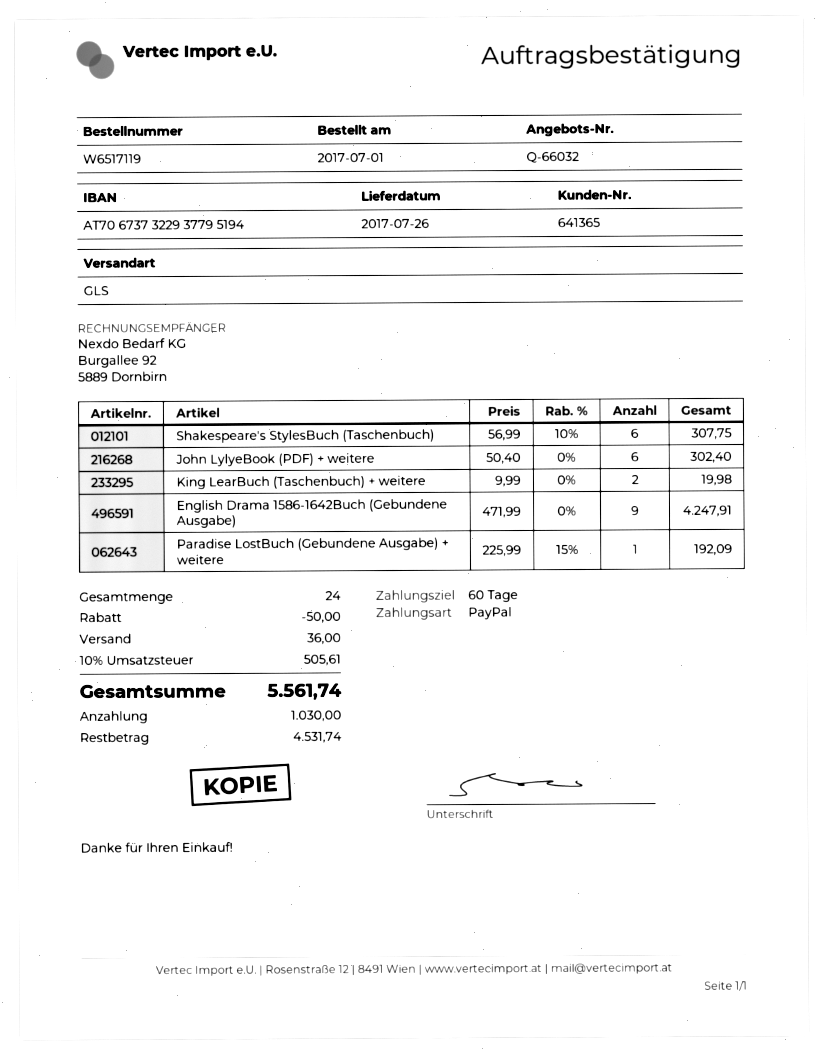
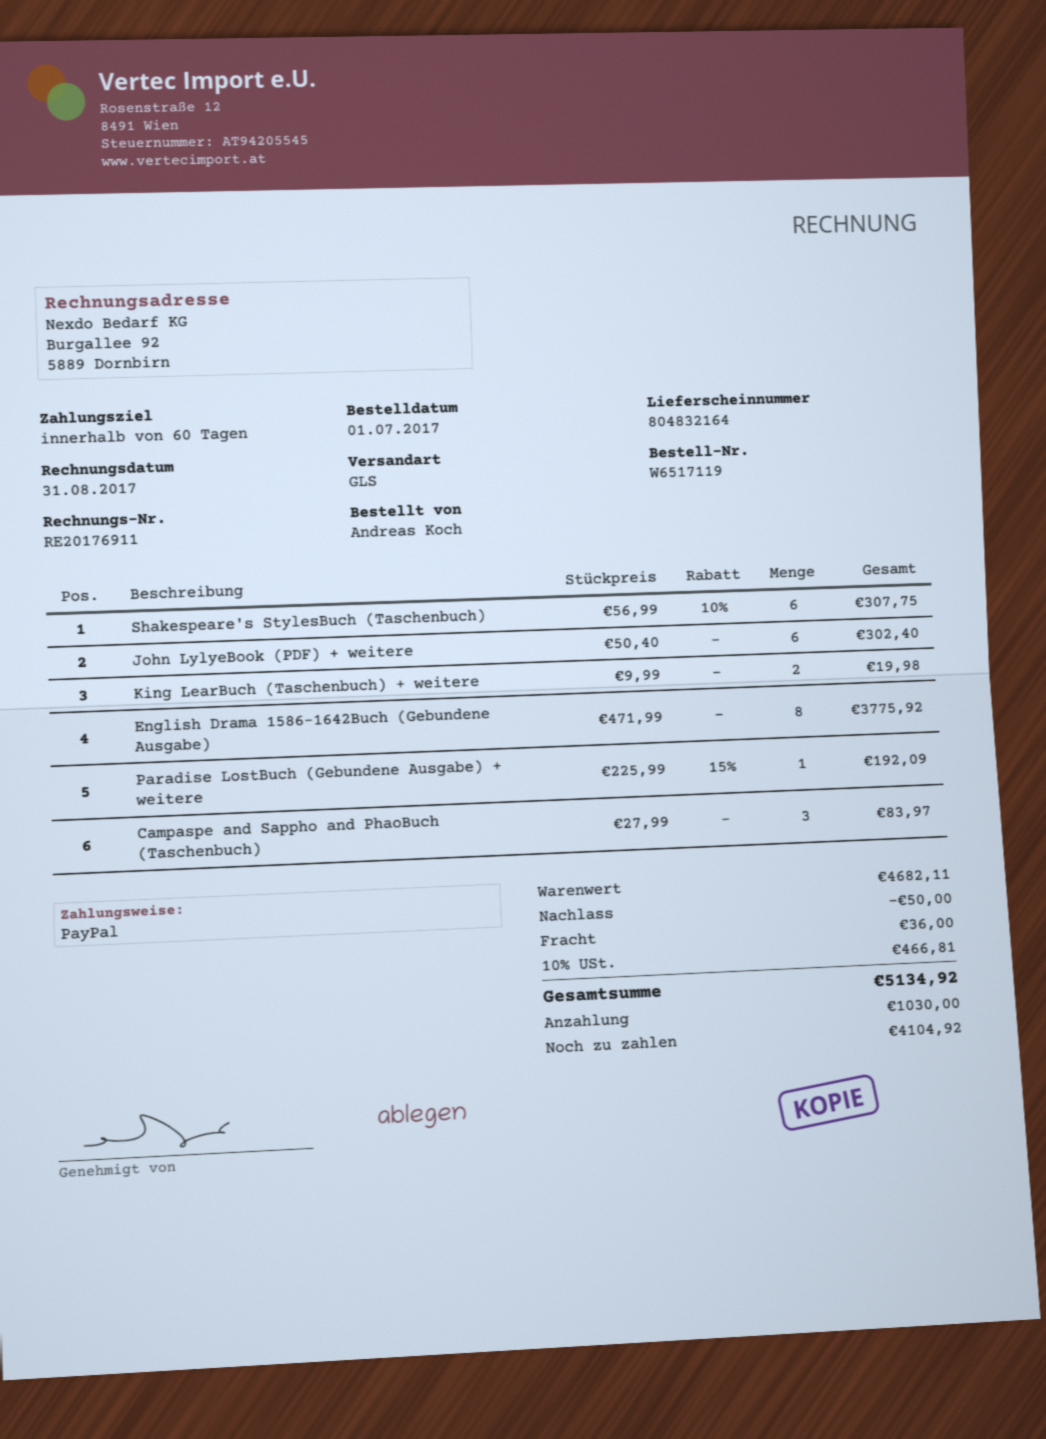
English Drama 1586-1642Buch (Gebundene Ausgabe): 9 x 471.99 = 4247.91 -> 8 x 471.99 = 3775.92
Campaspe and Sappho and PhaoBuch (Taschenbuch): none -> 3 x 27.99 = 83.97
tax: 10% = 505.61 -> 10% = 466.81
total: 5561.74 -> 5134.92
balance: 4531.74 -> 4104.92

